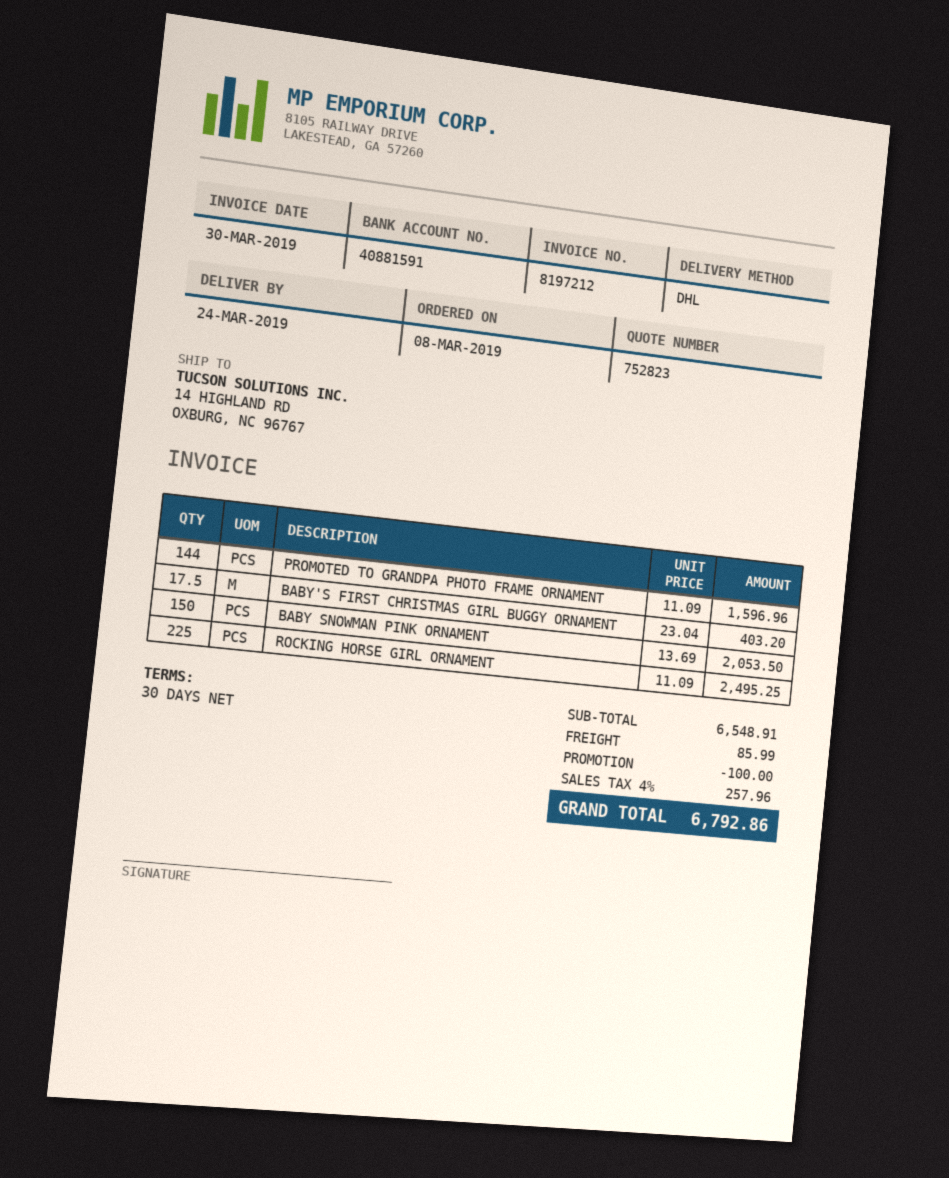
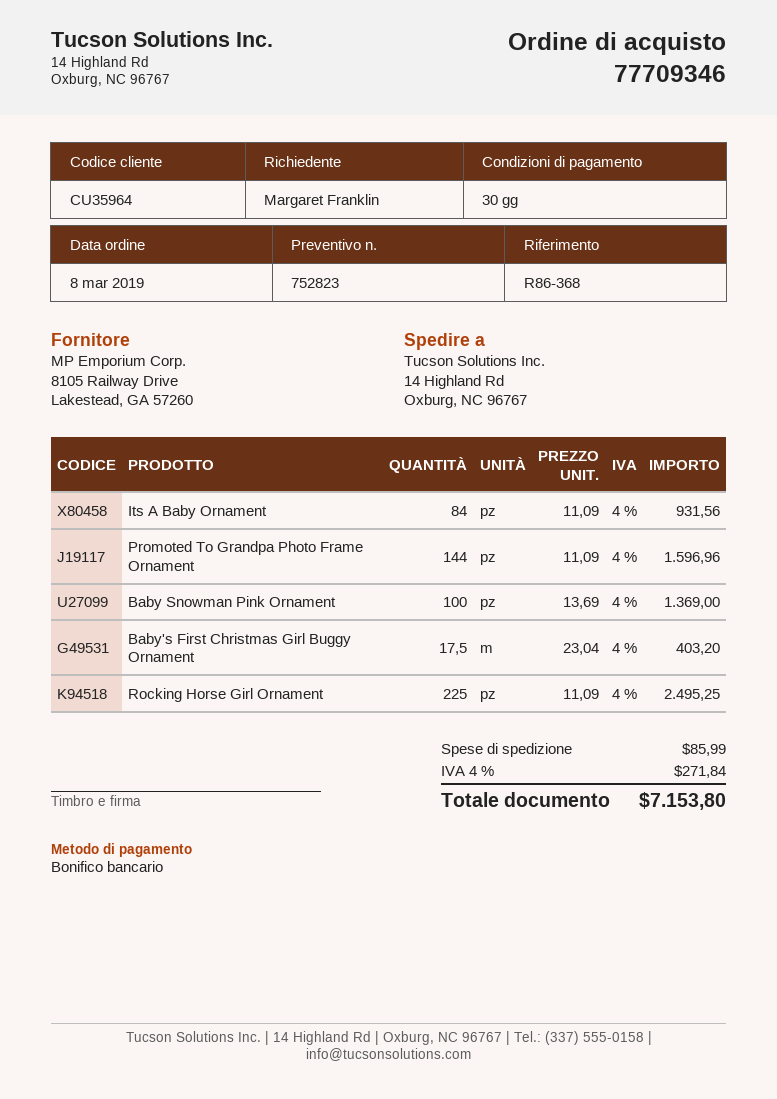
BABY SNOWMAN PINK ORNAMENT: 150 x 13.69 = 2053.50 -> 100 x 13.69 = 1369.00
Its A Baby Ornament: none -> 84 x 11.09 = 931.56
discount: 100.00 -> none
tax: 4% = 257.96 -> 4% = 271.84
total: 6792.86 -> 7153.80

